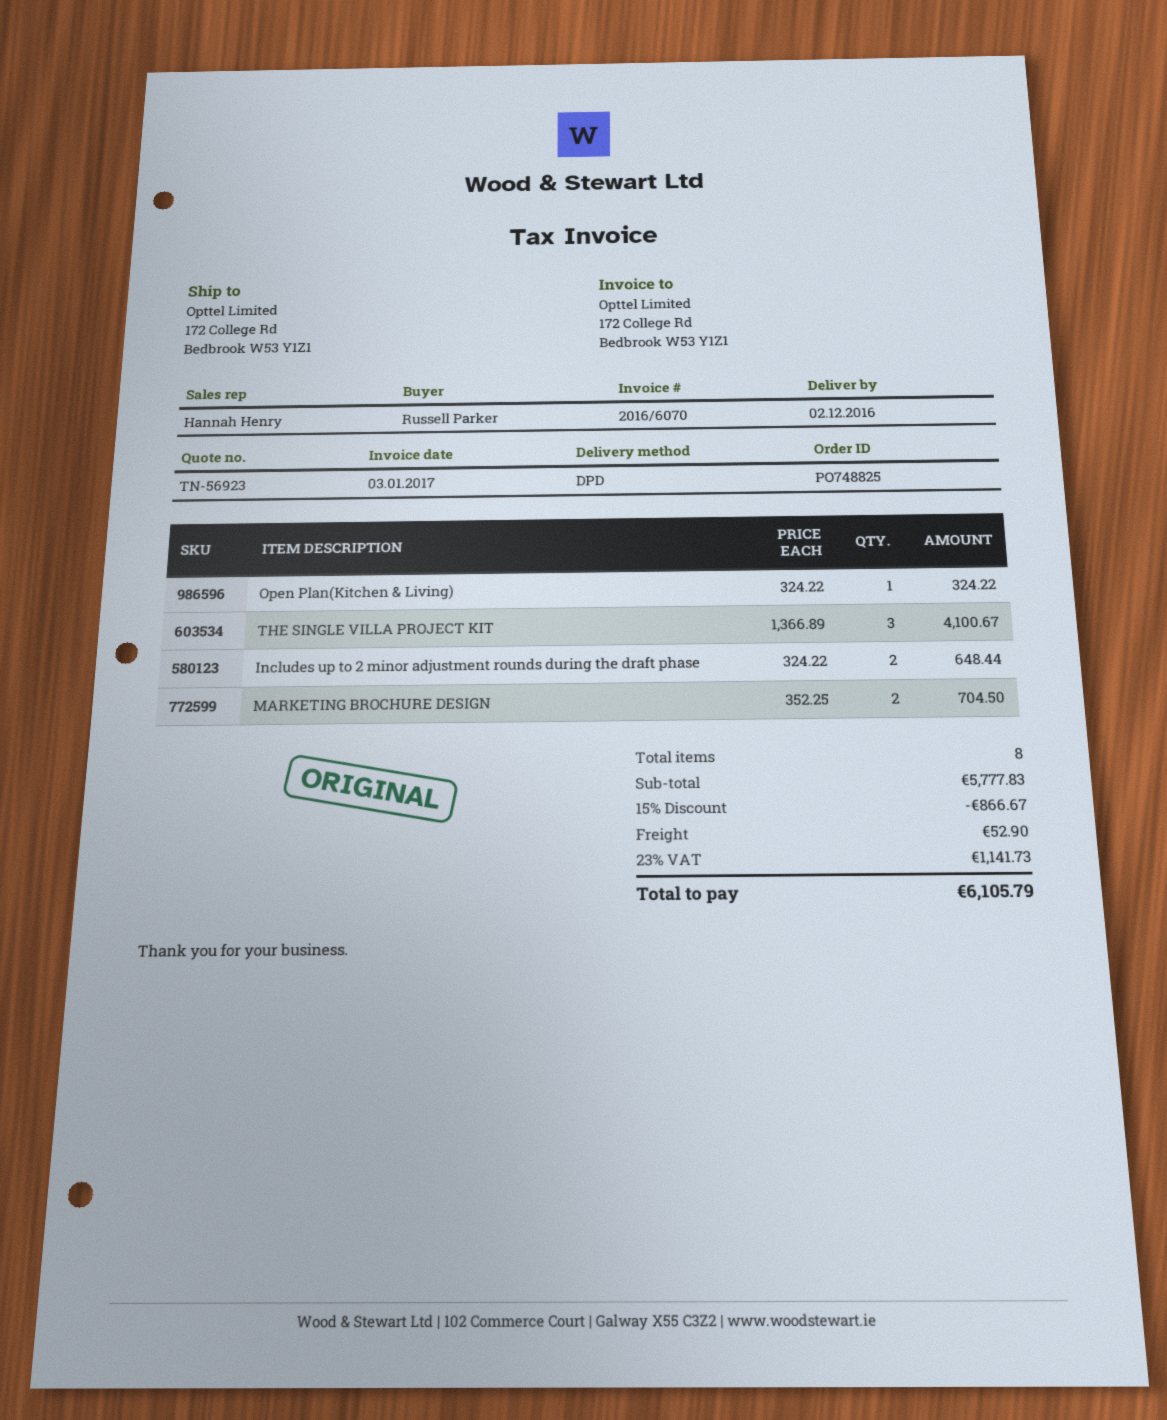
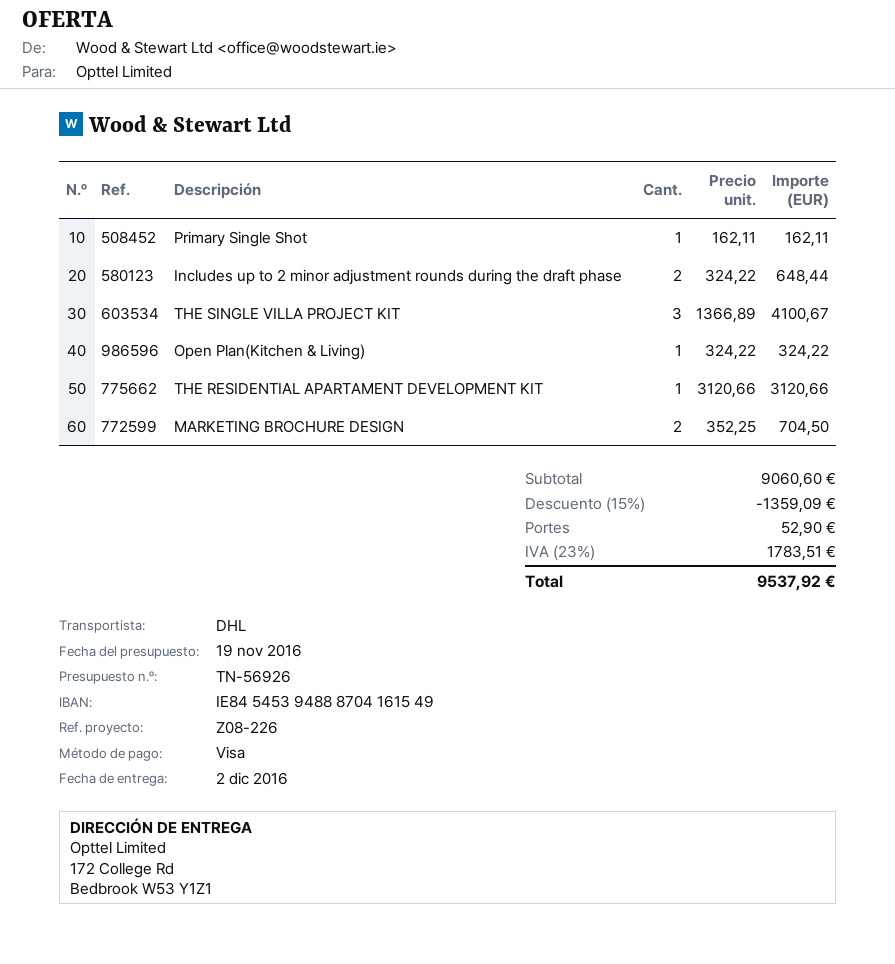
quote number: TN-56923 -> TN-56926
shipping method: DPD -> DHL
Primary Single Shot: none -> 1 x 162.11 = 162.11
THE RESIDENTIAL APARTAMENT DEVELOPMENT KIT: none -> 1 x 3120.66 = 3120.66
subtotal: 5777.83 -> 9060.60
discount: 15% = 866.67 -> 15% = 1359.09
tax: 23% = 1141.73 -> 23% = 1783.51
total: 6105.79 -> 9537.92

